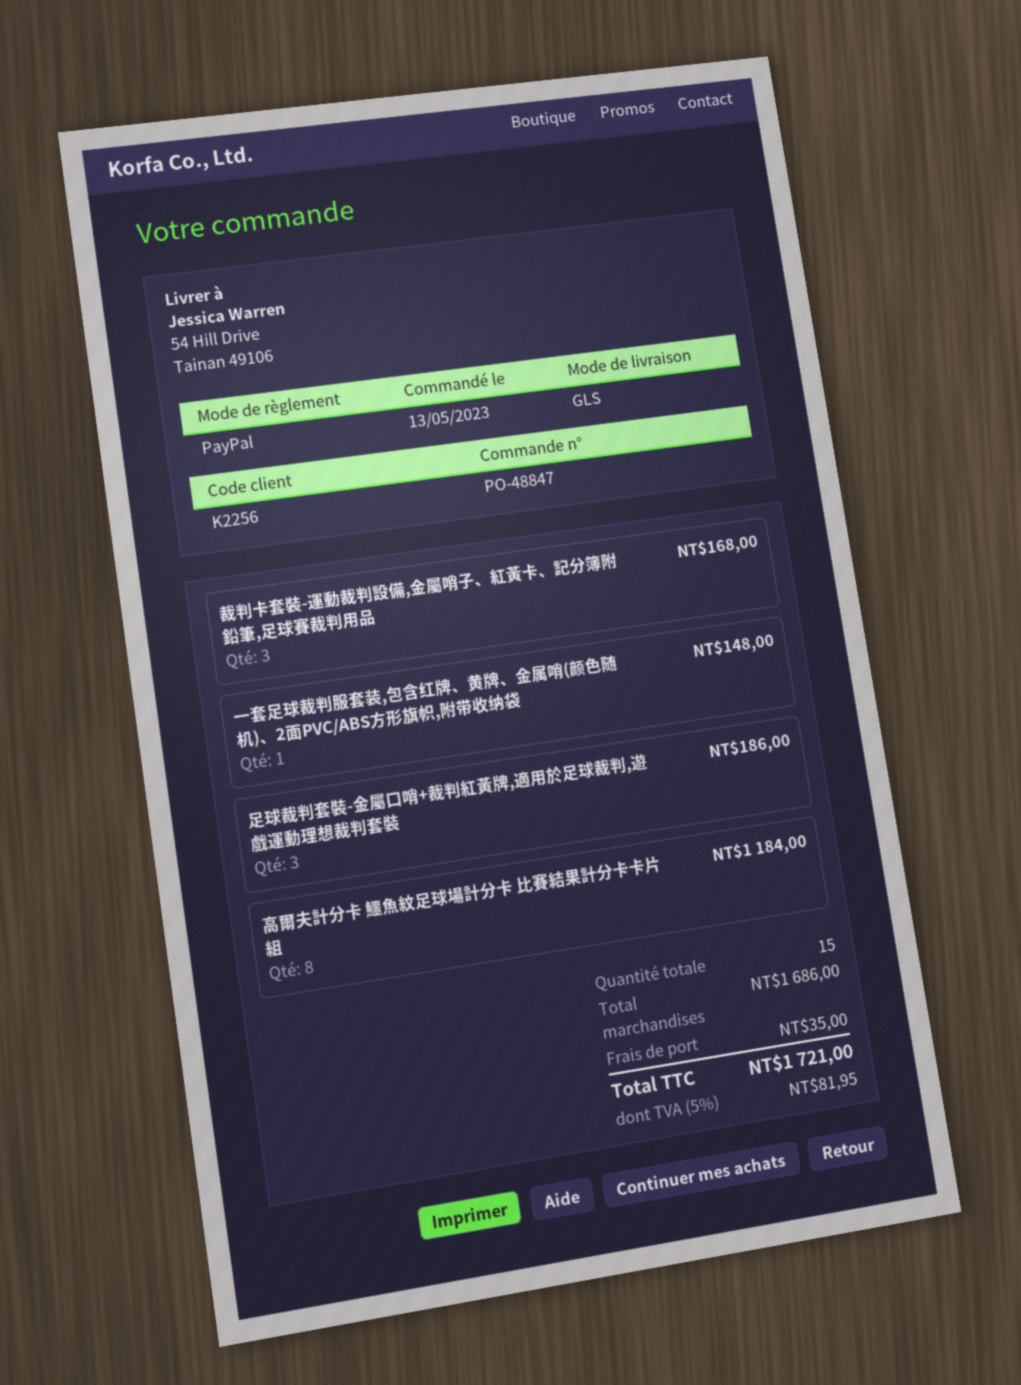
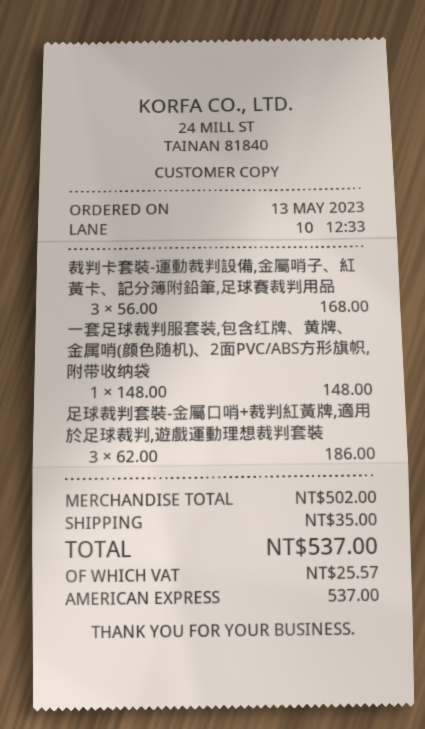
payment method: PayPal -> American Express
高爾夫計分卡 鱷魚紋足球場計分卡 比賽結果計分卡卡片組: 8 for 1184.00 -> none
subtotal: 1686.00 -> 502.00
tax: 81.95 -> 25.57
total: 1721.00 -> 537.00

